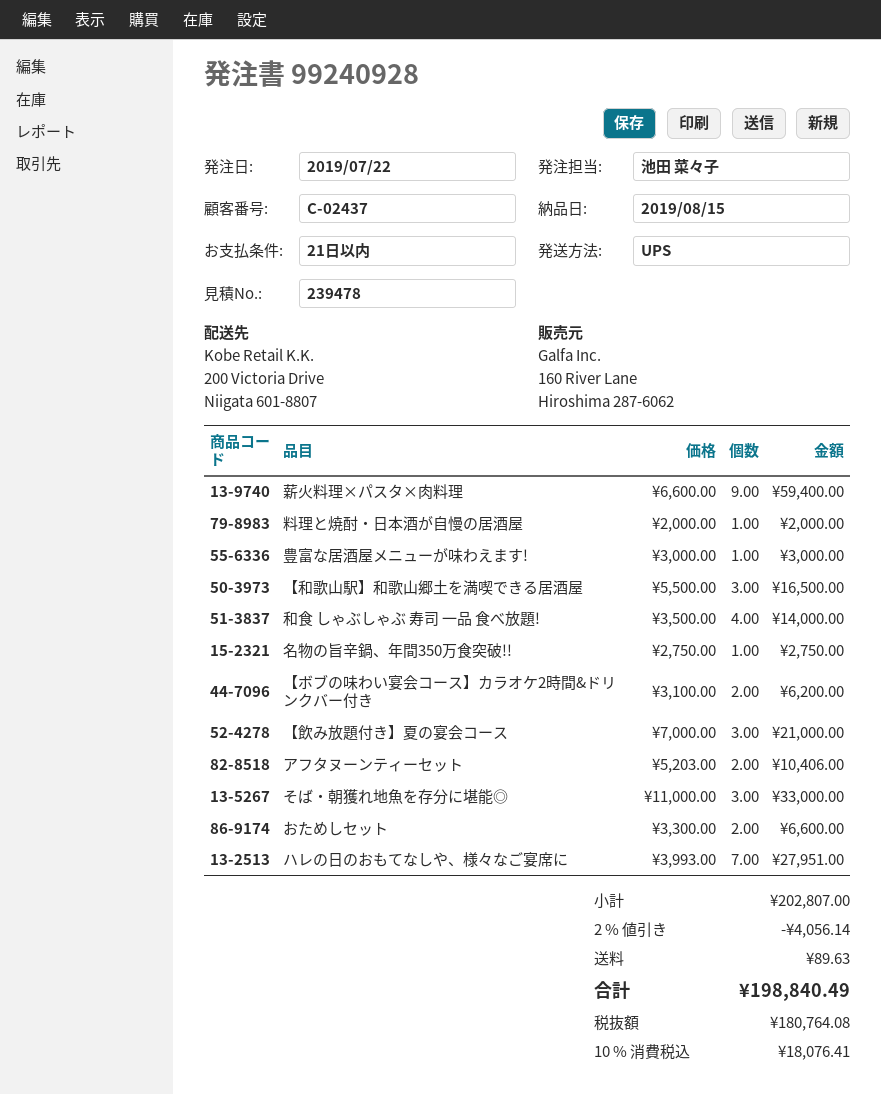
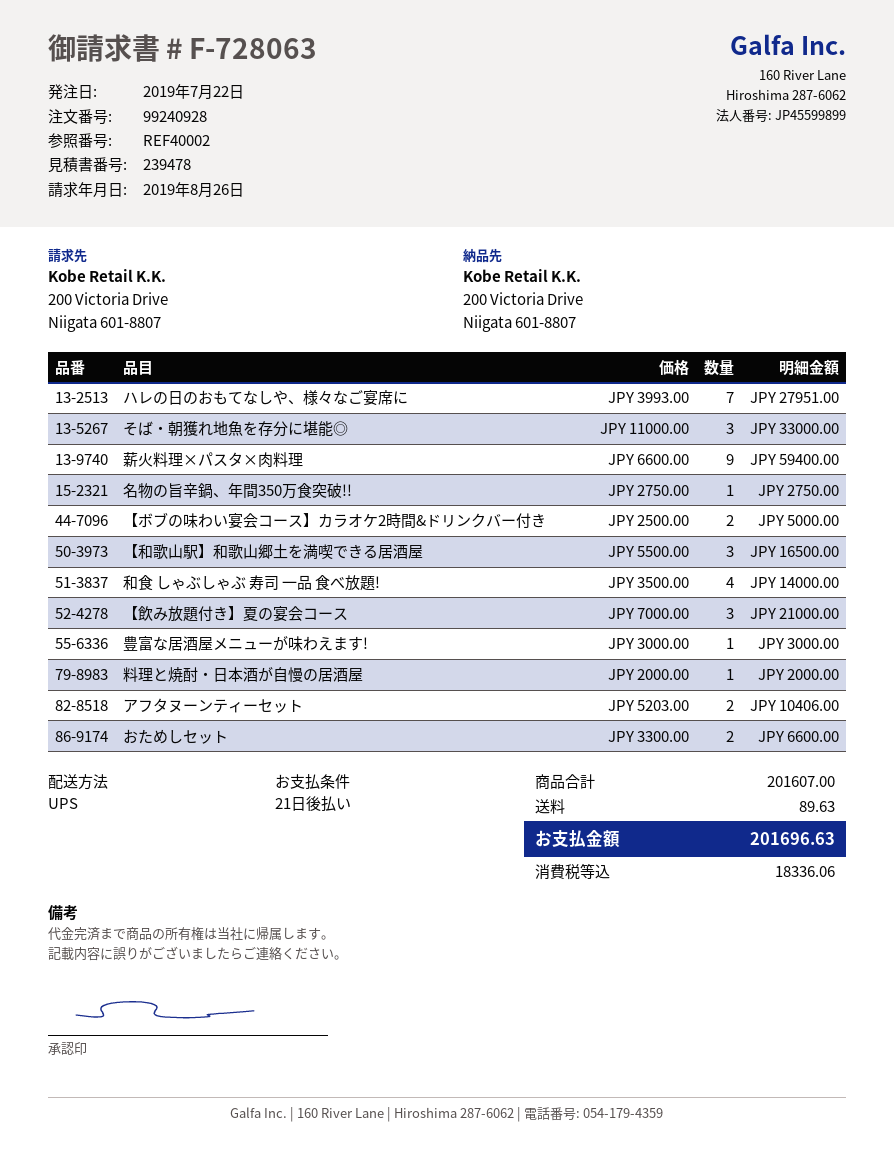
【ボブの味わい宴会コース】カラオケ2時間&ドリンクバー付き: 2 x 3100.00 = 6200.00 -> 2 x 2500.00 = 5000.00
subtotal: 202807.00 -> 201607.00
discount: 2% = 4056.14 -> none
tax: 18076.41 -> 18336.06
total: 198840.49 -> 201696.63

